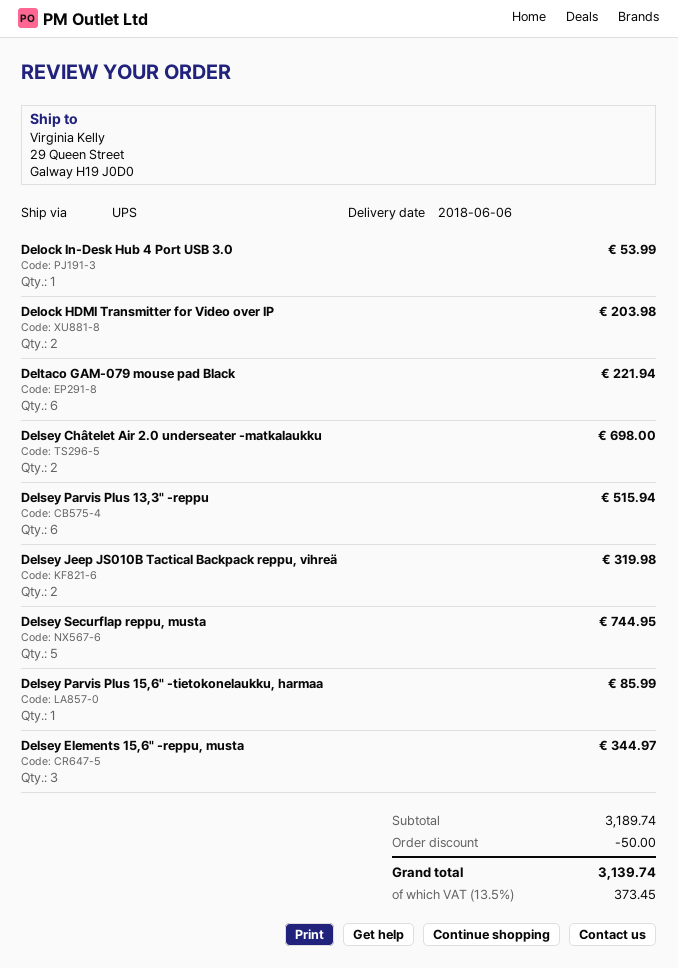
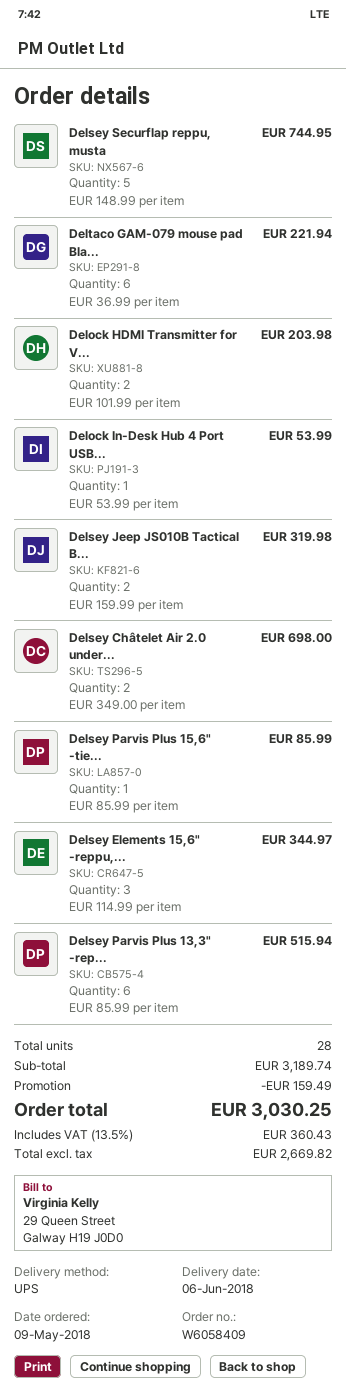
discount: 50.00 -> 159.49
tax: 13.5% = 373.45 -> 13.5% = 360.43
total: 3139.74 -> 3030.25

